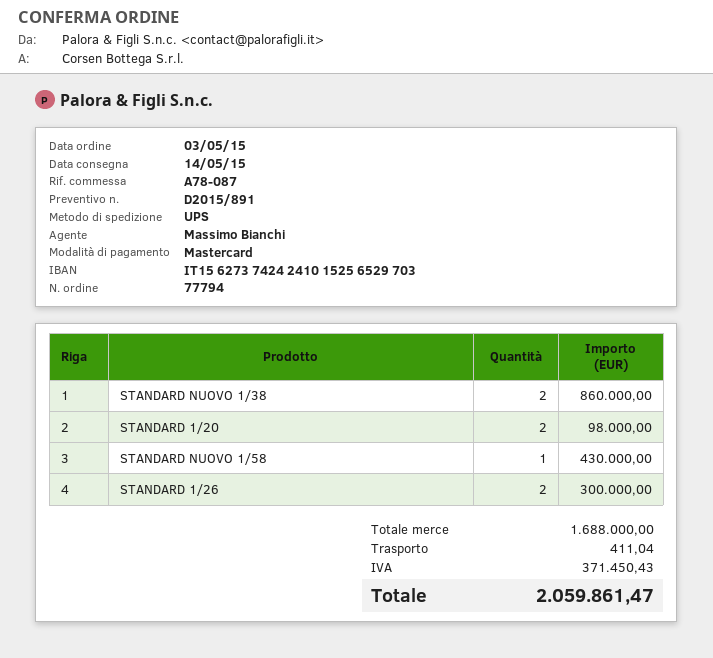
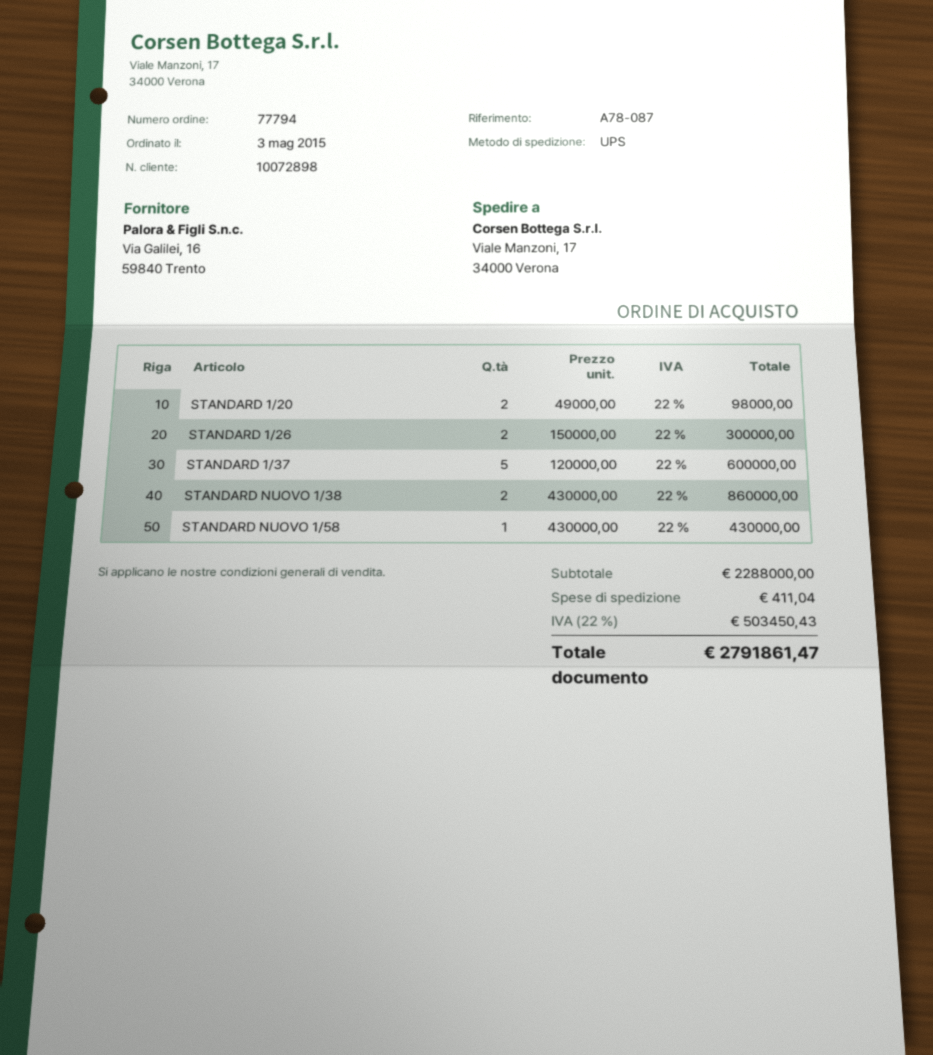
STANDARD 1/37: none -> 5 for 600000.00
subtotal: 1688000.00 -> 2288000.00
tax: 371450.43 -> 503450.43
total: 2059861.47 -> 2791861.47

